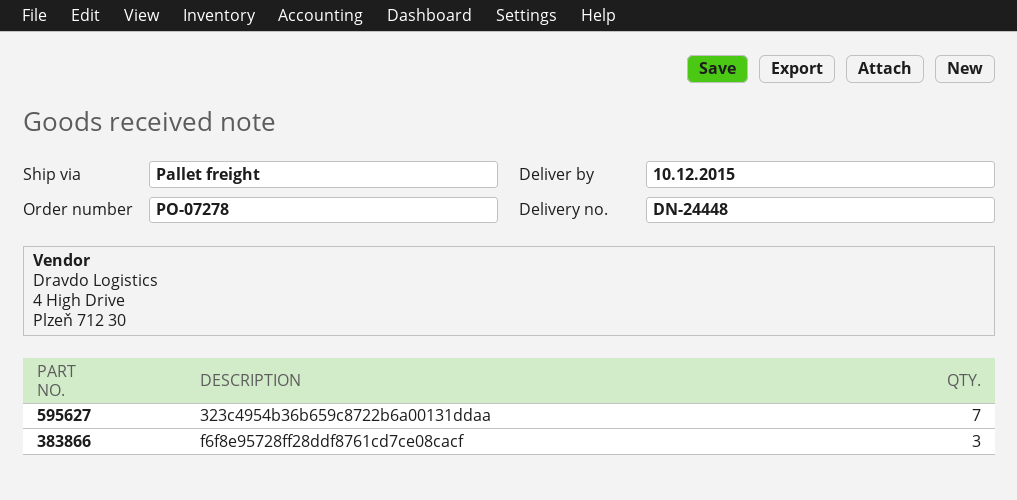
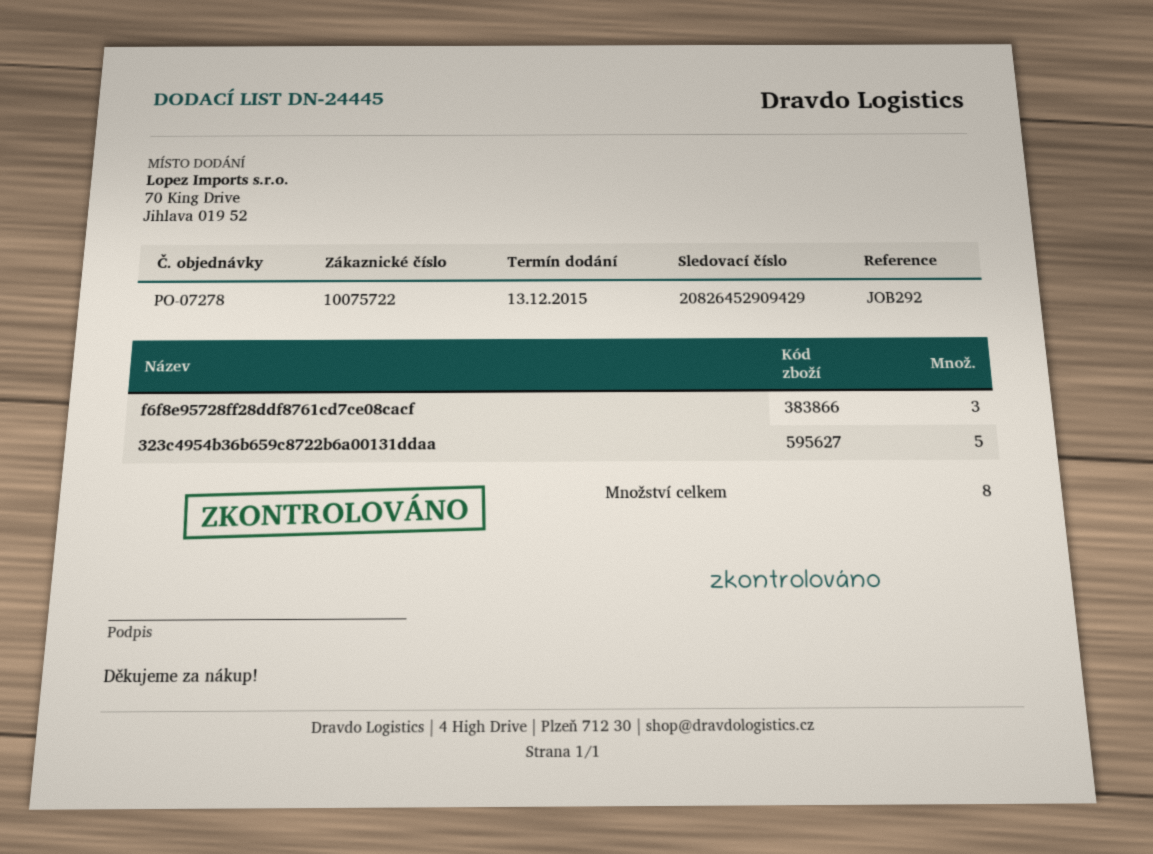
delivery note number: DN-24448 -> DN-24445
delivery date: 2015-12-10 -> 2015-12-13
323c4954b36b659c8722b6a00131ddaa: 7 -> 5

